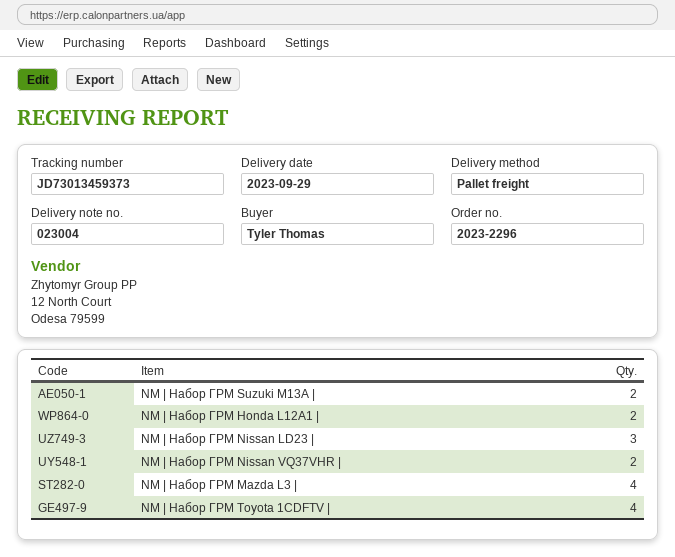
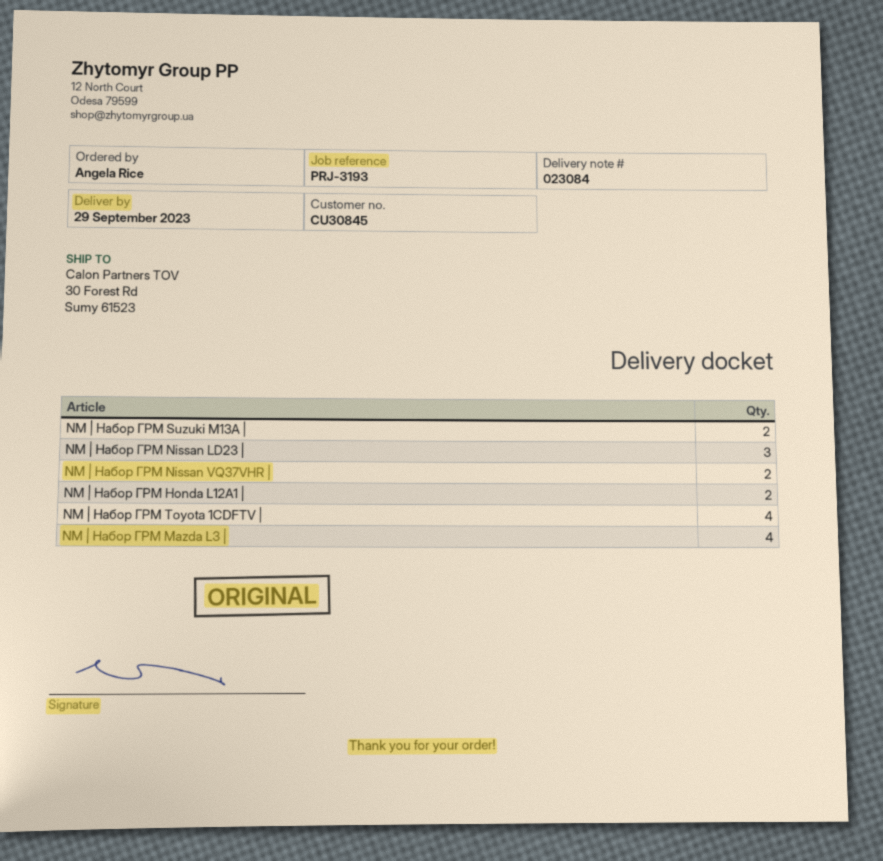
delivery note number: 023004 -> 023084
ordered by: Tyler Thomas -> Angela Rice

